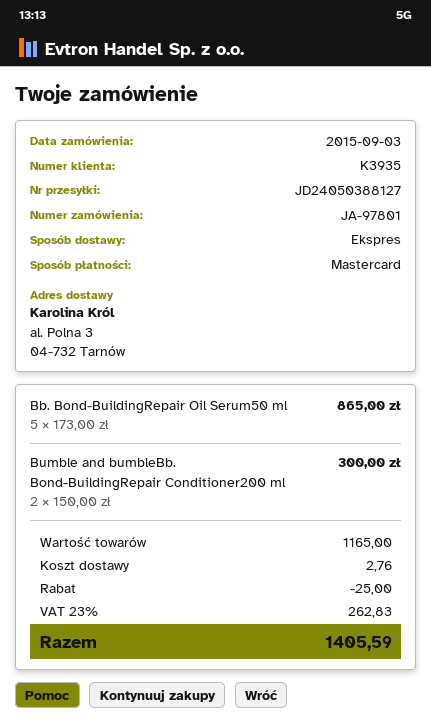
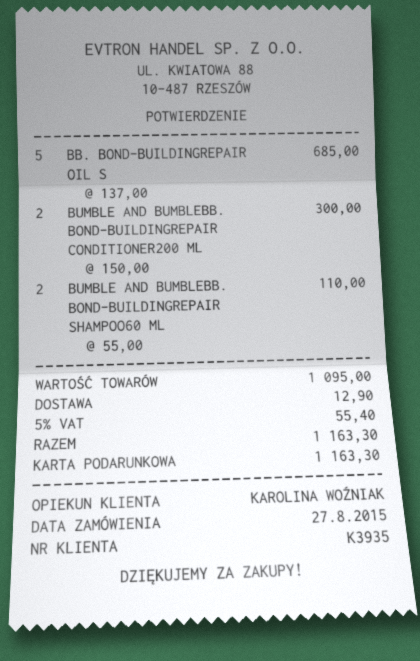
order date: 2015-09-03 -> 2015-08-27
payment method: Mastercard -> gift card
Bb. Bond-BuildingRepair Oil Serum50 ml: 5 x 173.00 = 865.00 -> 5 x 137.00 = 685.00
BUMBLE AND BUMBLEBB. BOND-BUILDINGREPAIR SHAMPOO60 ML: none -> 2 x 55.00 = 110.00
subtotal: 1165.00 -> 1095.00
discount: 25.00 -> none
shipping: 2.76 -> 12.90
tax: 23% = 262.83 -> 5% = 55.40
total: 1405.59 -> 1163.30

